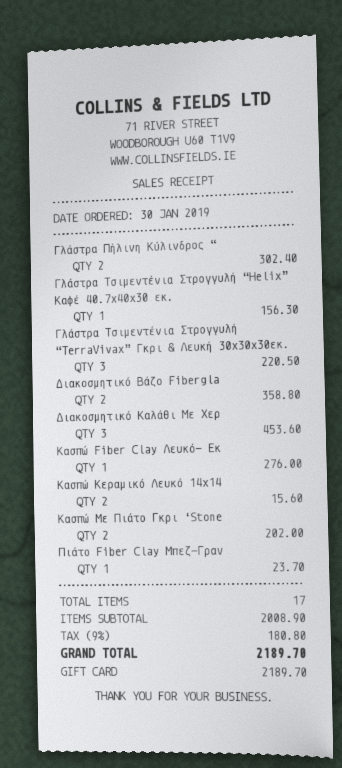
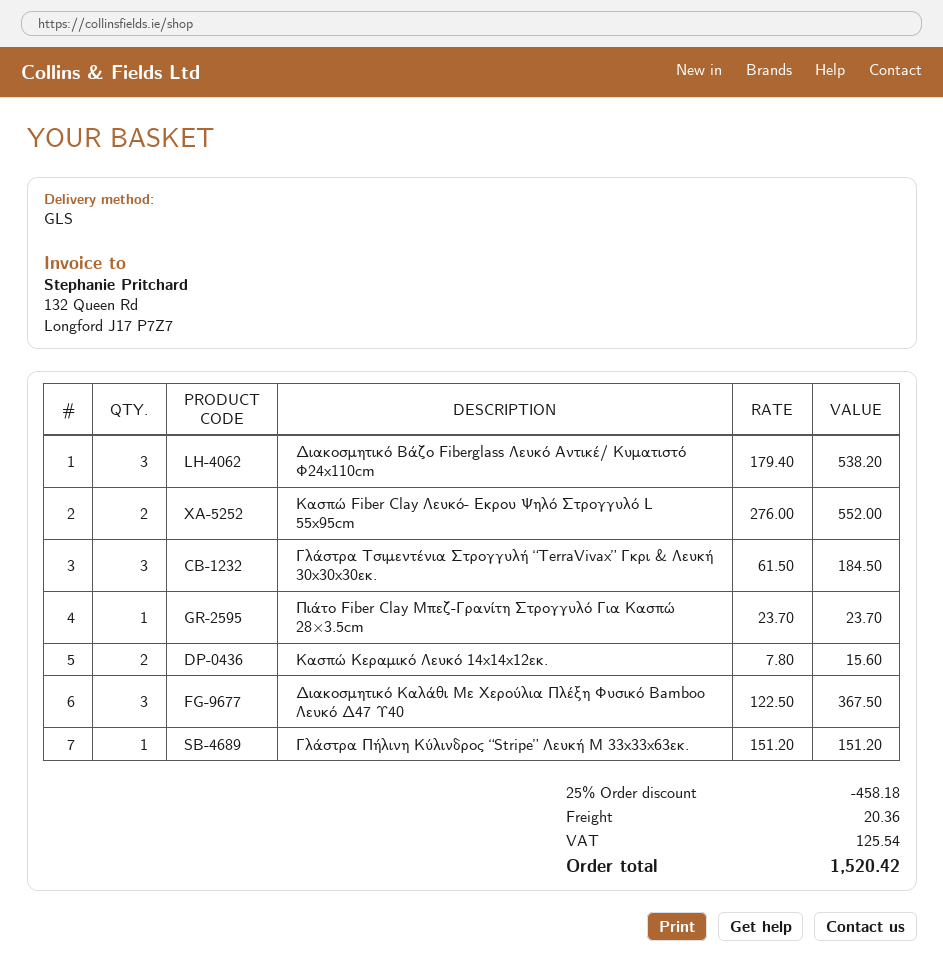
Γλάστρα Πήλινη Κύλινδρος “: 2 for 302.40 -> 1 for 151.20
Γλάστρα Τσιμεντένια Στρογγυλή “Helix” Καφέ 40.7x40x30 εκ.: 1 for 156.30 -> none
Γλάστρα Τσιμεντένια Στρογγυλή “TerraVivax” Γκρι & Λευκή 30x30x30εκ.: 3 for 220.50 -> 3 for 184.50
Διακοσμητικό Βάζο Fibergla: 2 for 358.80 -> 3 for 538.20
Διακοσμητικό Καλάθι Με Χερ: 3 for 453.60 -> 3 for 367.50
Κασπώ Fiber Clay Λευκό- Εκ: 1 for 276.00 -> 2 for 552.00
Κασπώ Με Πιάτο Γκρι ‘Stone: 2 for 202.00 -> none
discount: none -> 25% = 458.18
shipping: none -> 20.36
tax: 180.80 -> 125.54
total: 2189.70 -> 1520.42

